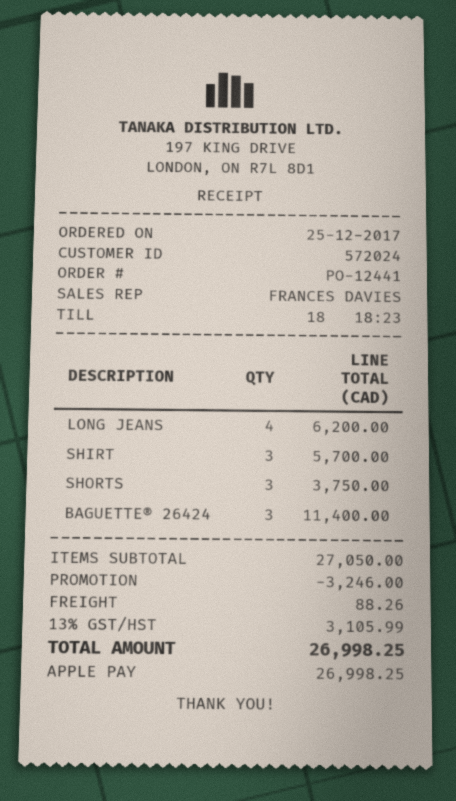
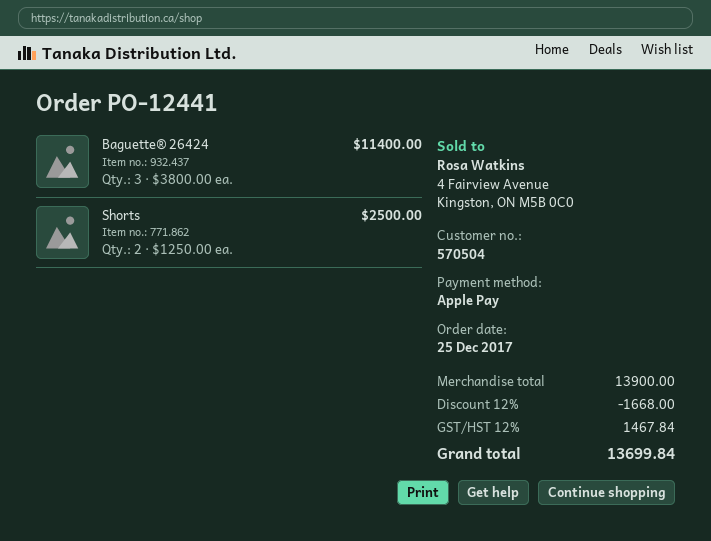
customer number: 572024 -> 570504
LONG JEANS: 4 for 6200.00 -> none
SHIRT: 3 for 5700.00 -> none
SHORTS: 3 for 3750.00 -> 2 for 2500.00
subtotal: 27050.00 -> 13900.00
discount: 3246.00 -> 1668.00
shipping: 88.26 -> none
tax: 13% = 3105.99 -> 12% = 1467.84
total: 26998.25 -> 13699.84

